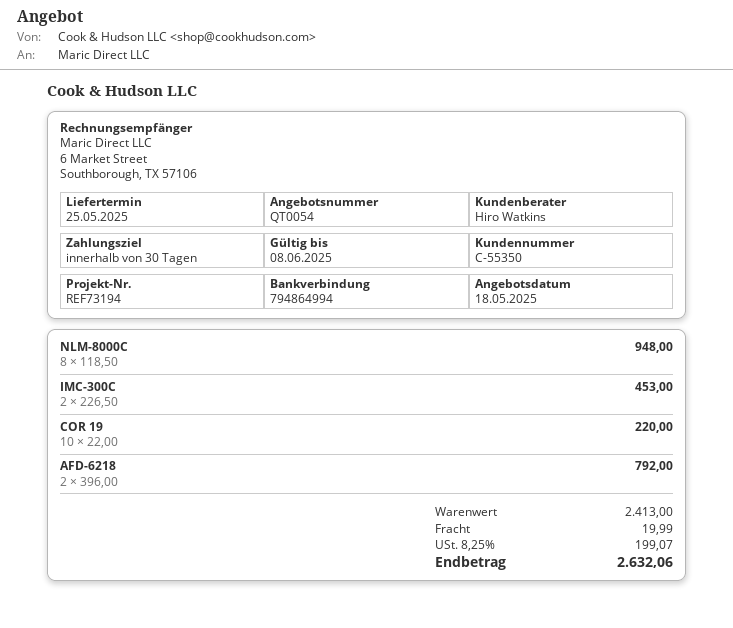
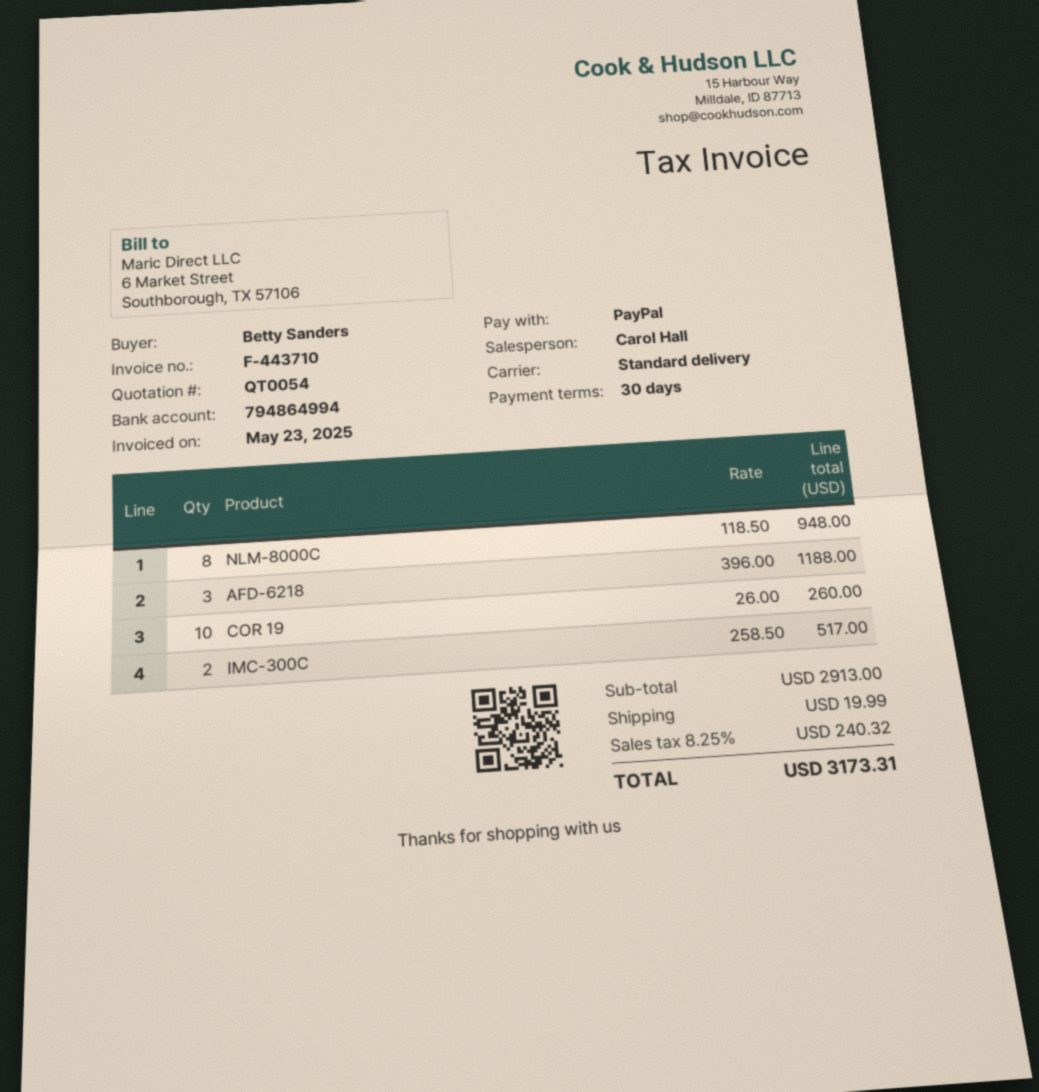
sales rep: Hiro Watkins -> Carol Hall
IMC-300C: 2 x 226.50 = 453.00 -> 2 x 258.50 = 517.00
COR 19: 10 x 22.00 = 220.00 -> 10 x 26.00 = 260.00
AFD-6218: 2 x 396.00 = 792.00 -> 3 x 396.00 = 1188.00
subtotal: 2413.00 -> 2913.00
tax: 8.25% = 199.07 -> 8.25% = 240.32
total: 2632.06 -> 3173.31

